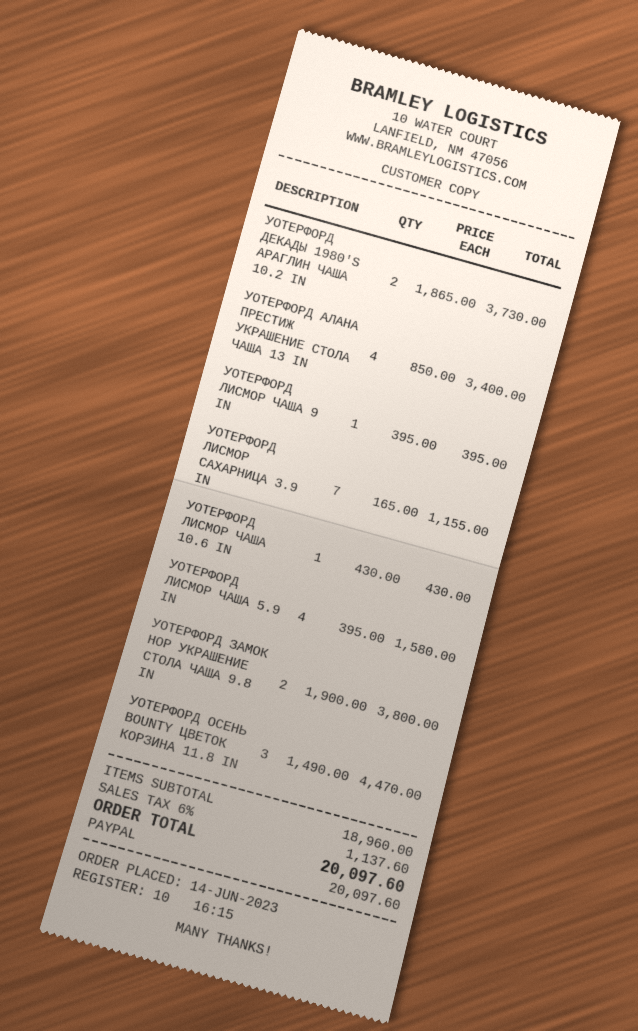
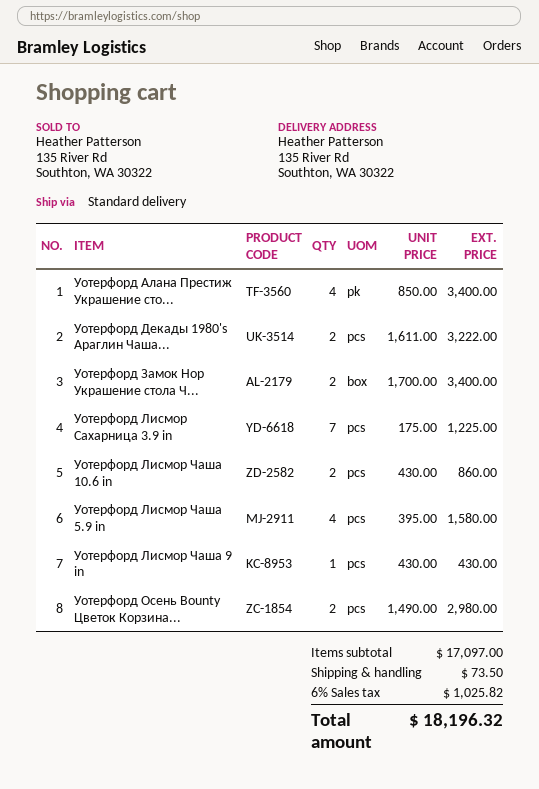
УОТЕРФОРД ДЕКАДЫ 1980'S АРАГЛИН ЧАША 10.2 IN: 2 x 1865.00 = 3730.00 -> 2 x 1611.00 = 3222.00
УОТЕРФОРД ЛИСМОР ЧАША 9 IN: 1 x 395.00 = 395.00 -> 1 x 430.00 = 430.00
УОТЕРФОРД ЛИСМОР САХАРНИЦА 3.9 IN: 7 x 165.00 = 1155.00 -> 7 x 175.00 = 1225.00
УОТЕРФОРД ЛИСМОР ЧАША 10.6 IN: 1 x 430.00 = 430.00 -> 2 x 430.00 = 860.00
УОТЕРФОРД ЗАМОК НОР УКРАШЕНИЕ СТОЛА ЧАША 9.8 IN: 2 x 1900.00 = 3800.00 -> 2 x 1700.00 = 3400.00
УОТЕРФОРД ОСЕНЬ BOUNTY ЦВЕТОК КОРЗИНА 11.8 IN: 3 x 1490.00 = 4470.00 -> 2 x 1490.00 = 2980.00
subtotal: 18960.00 -> 17097.00
shipping: none -> 73.50
tax: 6% = 1137.60 -> 6% = 1025.82
total: 20097.60 -> 18196.32

